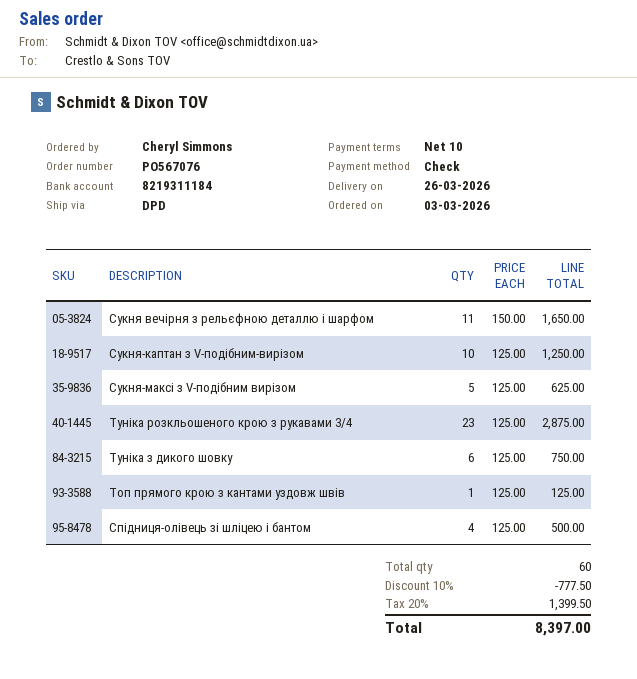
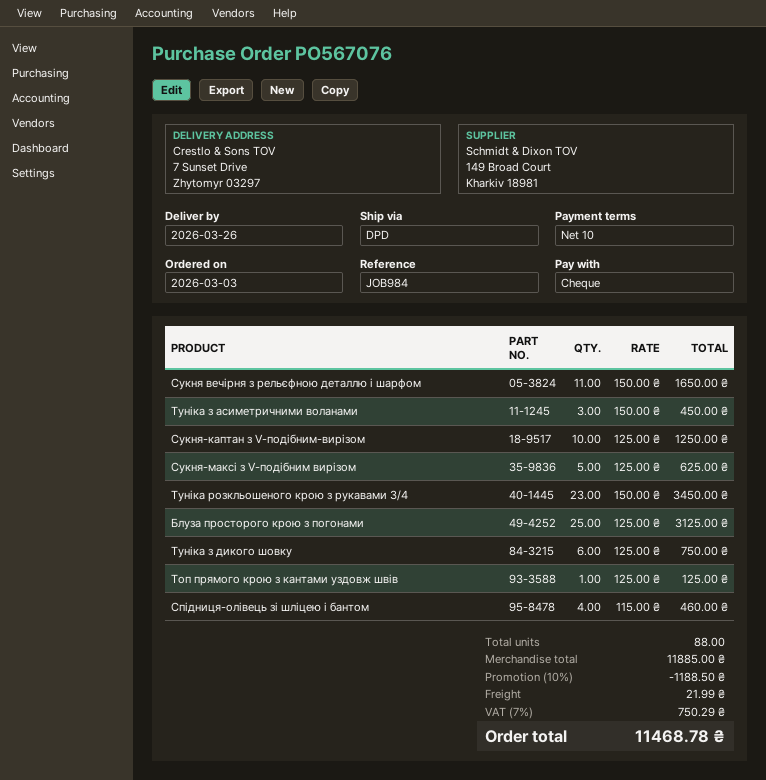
Туніка розкльошеного крою з рукавами 3/4: 23 x 125.00 = 2875.00 -> 23 x 150.00 = 3450.00
Спідниця-олівець зі шліцею і бантом: 4 x 125.00 = 500.00 -> 4 x 115.00 = 460.00
Туніка з асиметричними воланами: none -> 3 x 150.00 = 450.00
Блуза просторого крою з погонами: none -> 25 x 125.00 = 3125.00
total quantity: 60 -> 88
discount: 10% = 777.50 -> 10% = 1188.50
shipping: none -> 21.99
tax: 20% = 1399.50 -> 7% = 750.29
total: 8397.00 -> 11468.78

